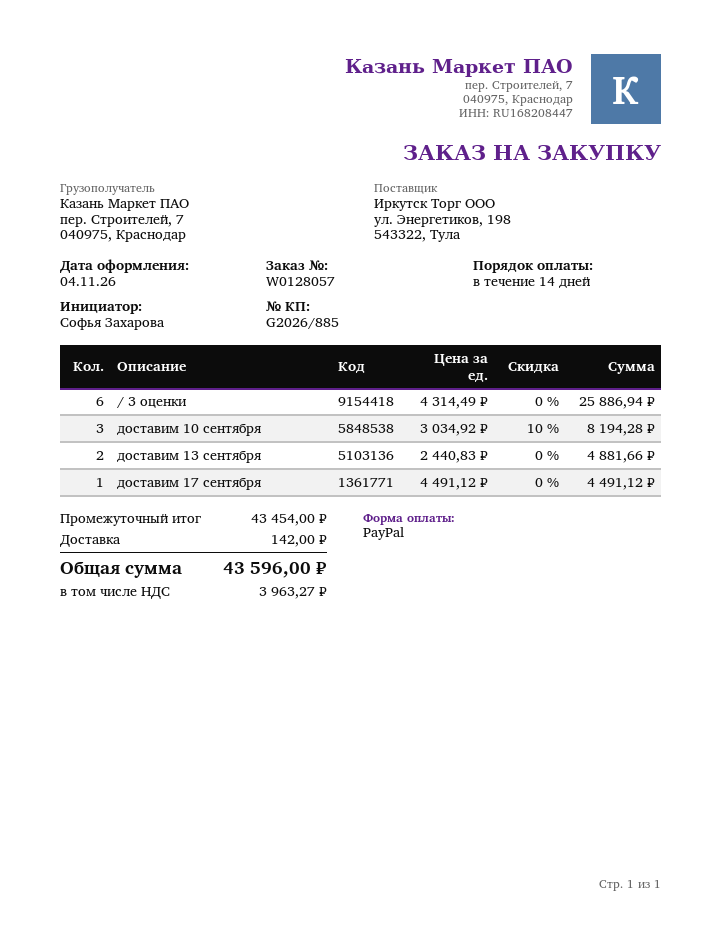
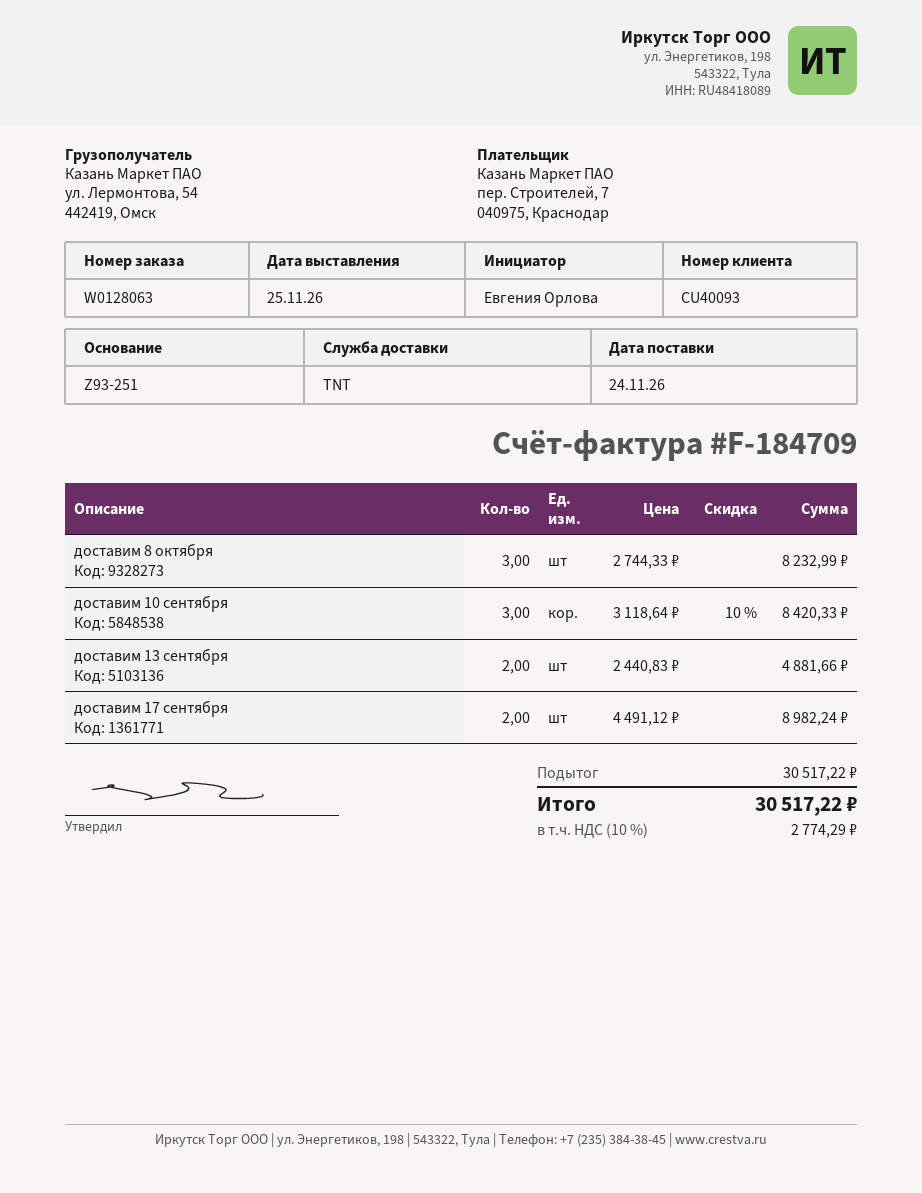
order number: W0128057 -> W0128063
ordered by: Софья Захарова -> Евгения Орлова
ship to: пер. Строителей, 7, 040975, Краснодар -> ул. Лермонтова, 54, 442419, Омск
/ 3 оценки: 6 x 4314.49 = 25886.94 -> none
доставим 10 сентября: 3 x 3034.92 - 10% = 8194.28 -> 3 x 3118.64 - 10% = 8420.33
доставим 17 сентября: 1 x 4491.12 = 4491.12 -> 2 x 4491.12 = 8982.24
доставим 8 октября: none -> 3 x 2744.33 = 8232.99
subtotal: 43454.00 -> 30517.22
shipping: 142.00 -> none
tax: 3963.27 -> 2774.29
total: 43596.00 -> 30517.22

